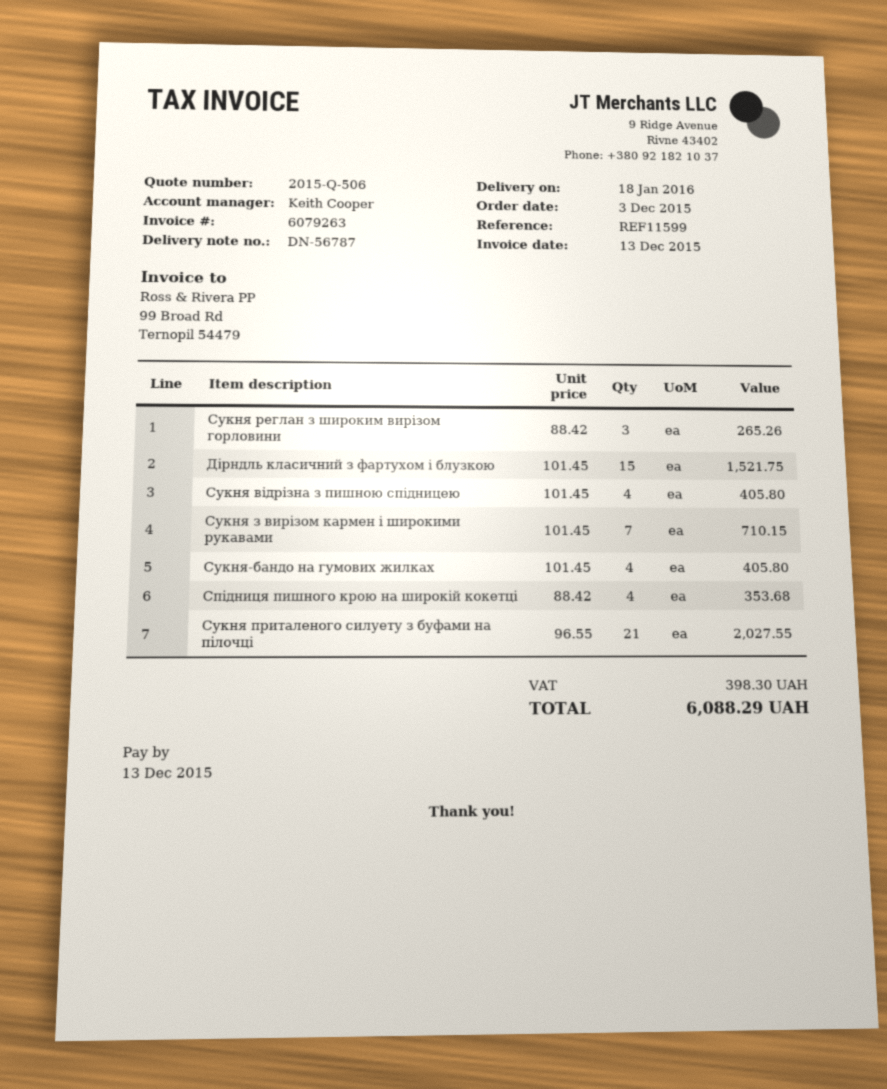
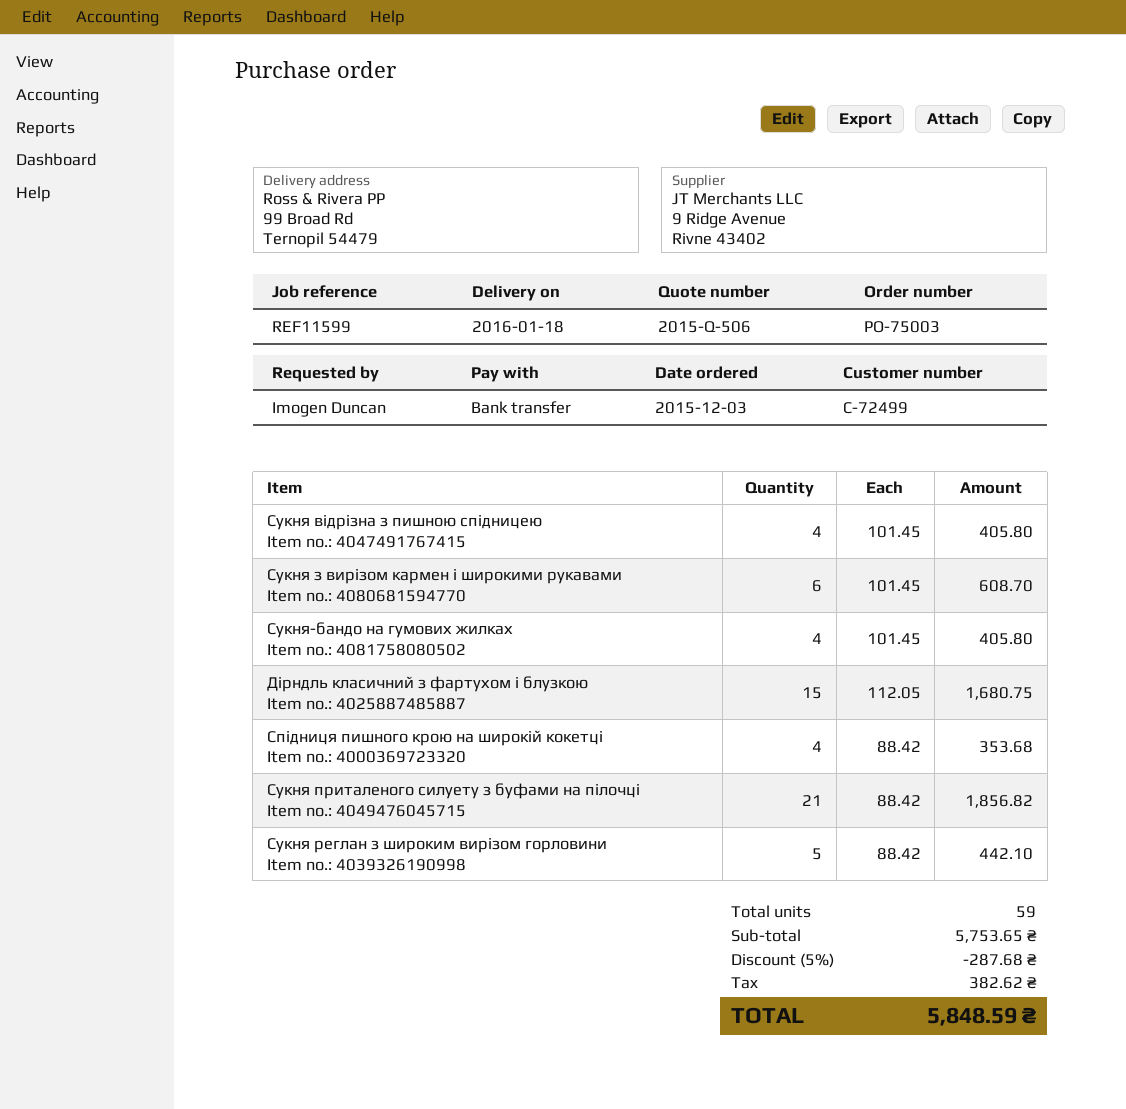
Сукня реглан з широким вирізом горловини: 3 x 88.42 = 265.26 -> 5 x 88.42 = 442.10
Дірндль класичний з фартухом і блузкою: 15 x 101.45 = 1521.75 -> 15 x 112.05 = 1680.75
Сукня з вирізом кармен і широкими рукавами: 7 x 101.45 = 710.15 -> 6 x 101.45 = 608.70
Сукня приталеного силуету з буфами на пілочці: 21 x 96.55 = 2027.55 -> 21 x 88.42 = 1856.82
discount: none -> 5% = 287.68
tax: 398.30 -> 382.62
total: 6088.29 -> 5848.59

